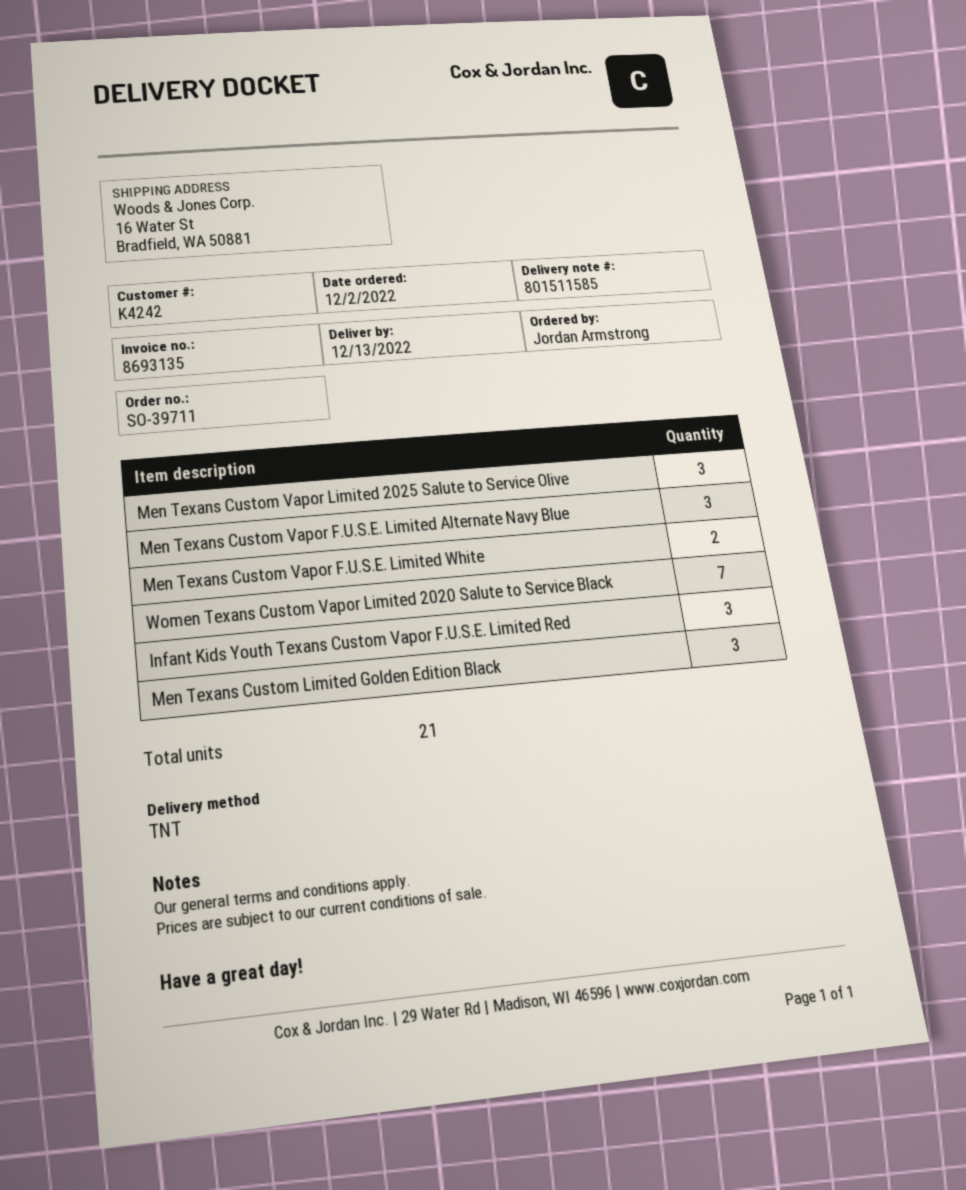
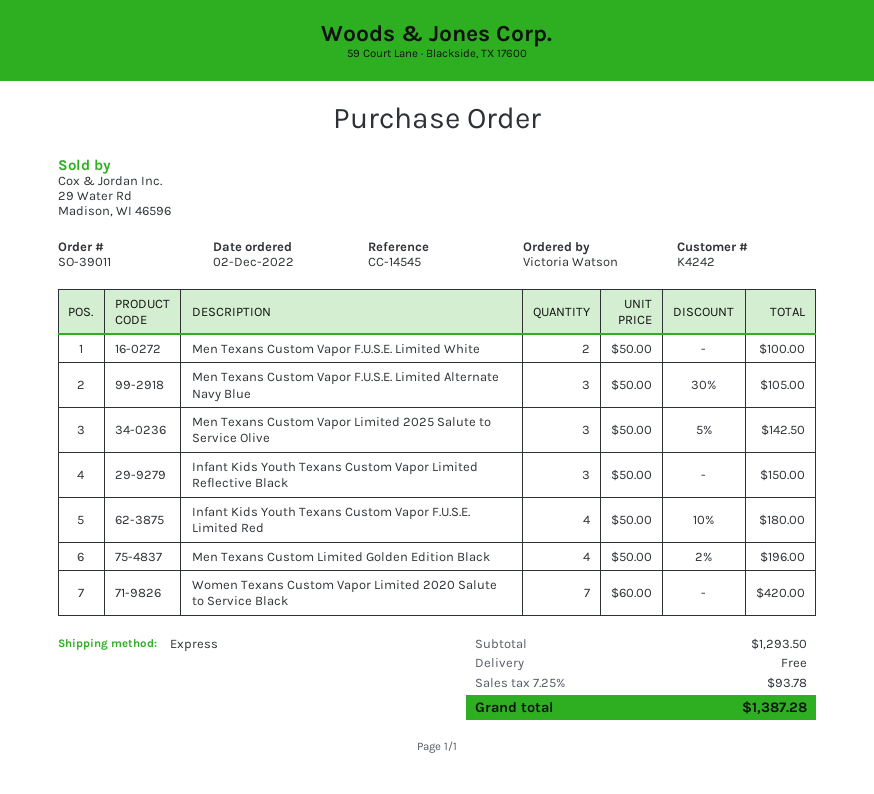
order number: SO-39711 -> SO-39011
ordered by: Jordan Armstrong -> Victoria Watson
shipping method: TNT -> express
Infant Kids Youth Texans Custom Vapor F.U.S.E. Limited Red: 3 -> 4
Men Texans Custom Limited Golden Edition Black: 3 -> 4
Infant Kids Youth Texans Custom Vapor Limited Reflective Black: none -> 3

